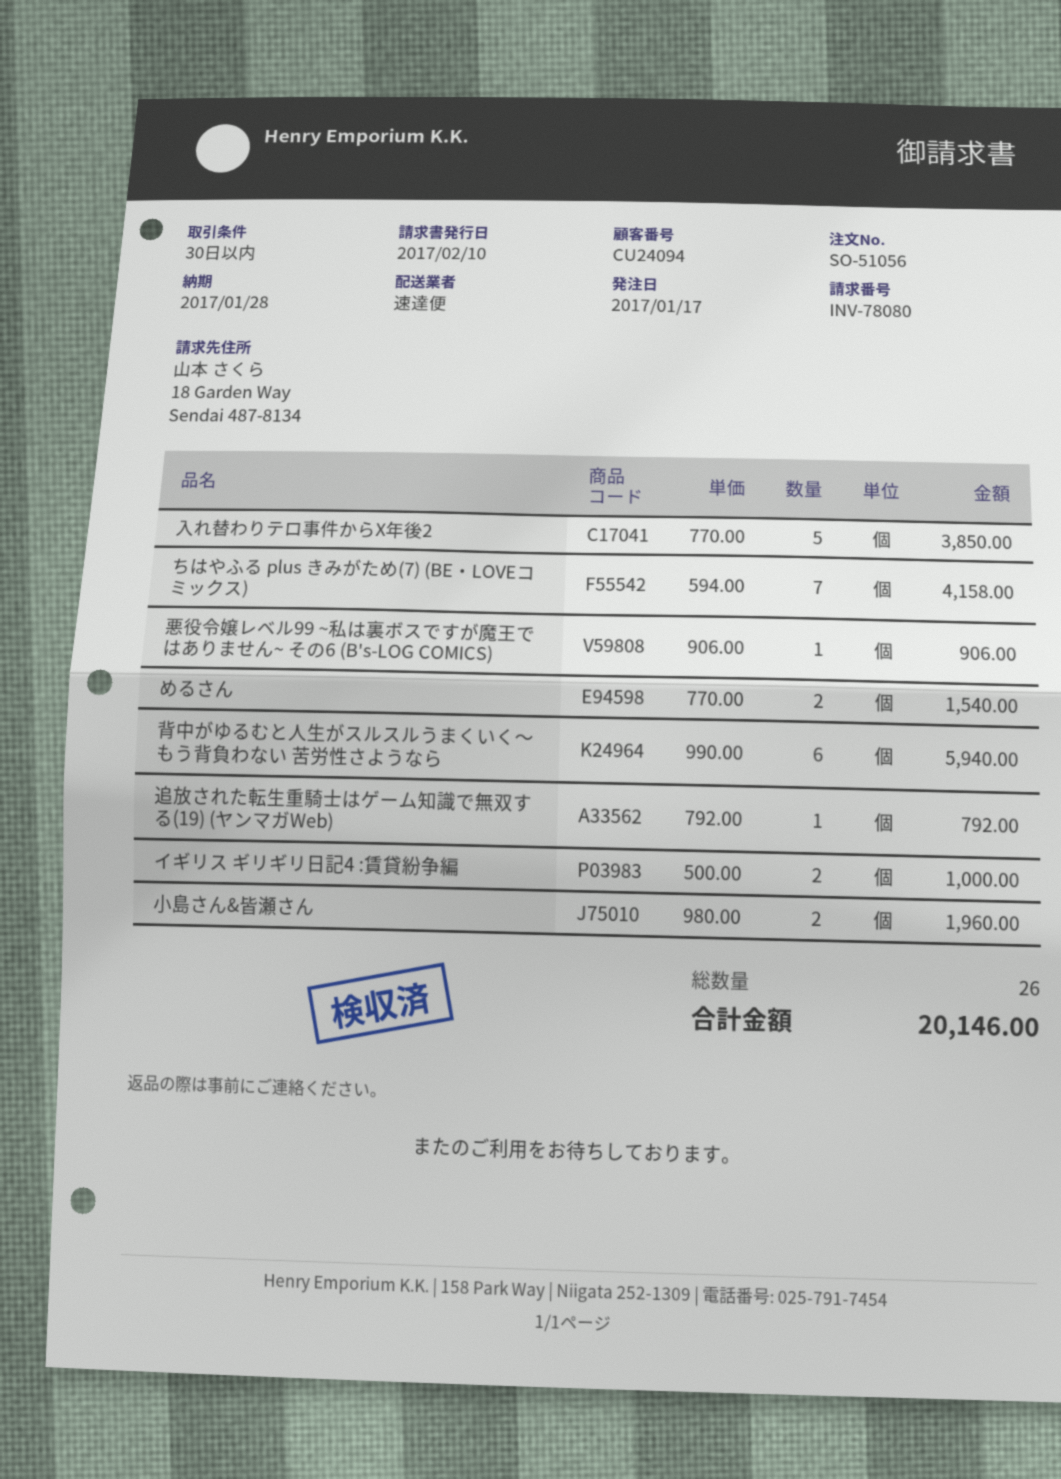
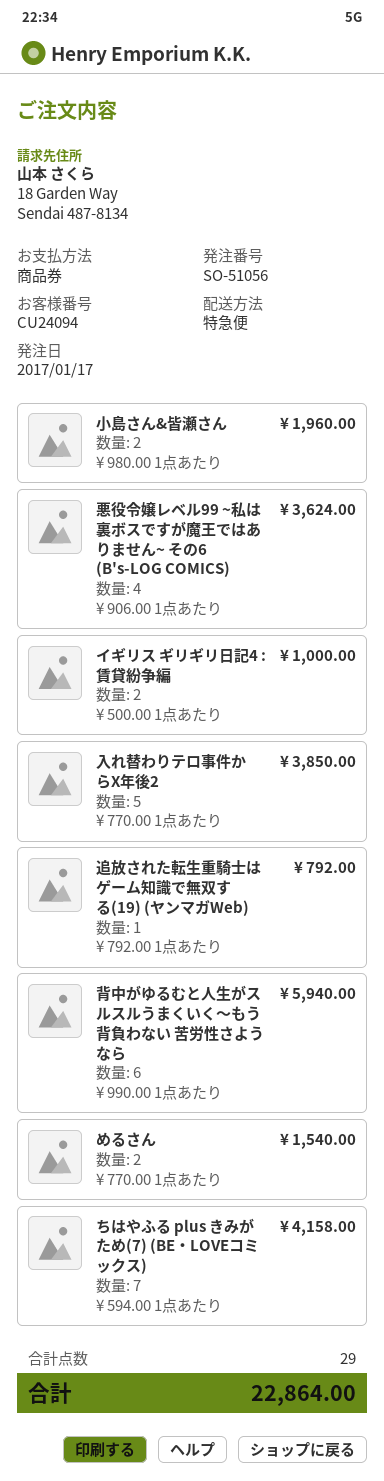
悪役令嬢レベル99 ~私は裏ボスですが魔王ではありません~ その6 (B's-LOG COMICS): 1 x 906.00 = 906.00 -> 4 x 906.00 = 3624.00
total quantity: 26 -> 29
total: 20146.00 -> 22864.00

